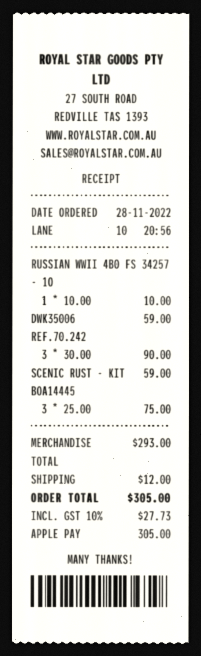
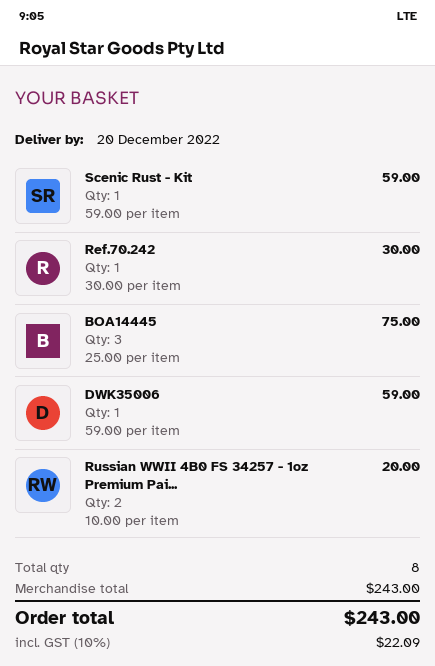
RUSSIAN WWII 4B0 FS 34257 - 1O: 1 x 10.00 = 10.00 -> 2 x 10.00 = 20.00
REF.70.242: 3 x 30.00 = 90.00 -> 1 x 30.00 = 30.00
subtotal: 293.00 -> 243.00
shipping: 12.00 -> none
tax: 10% = 27.73 -> 10% = 22.09
total: 305.00 -> 243.00

